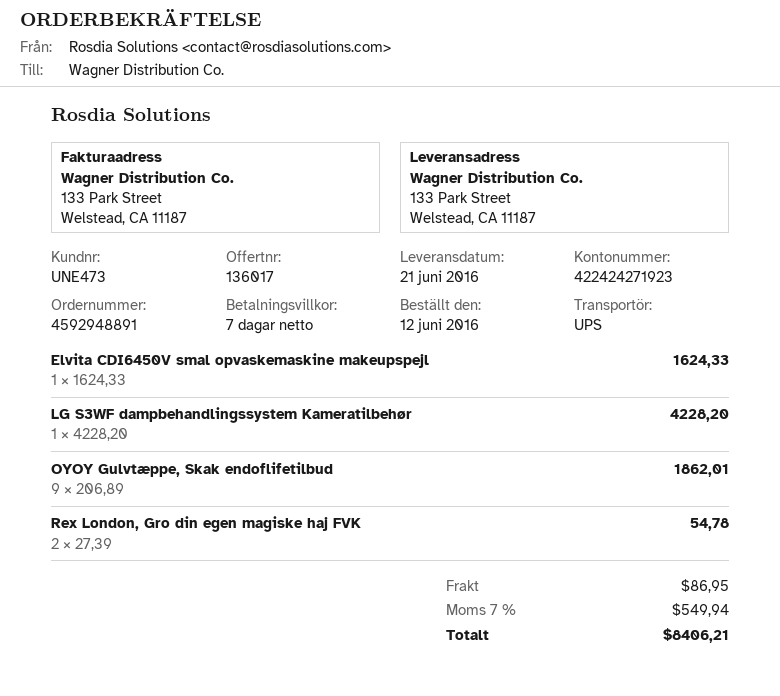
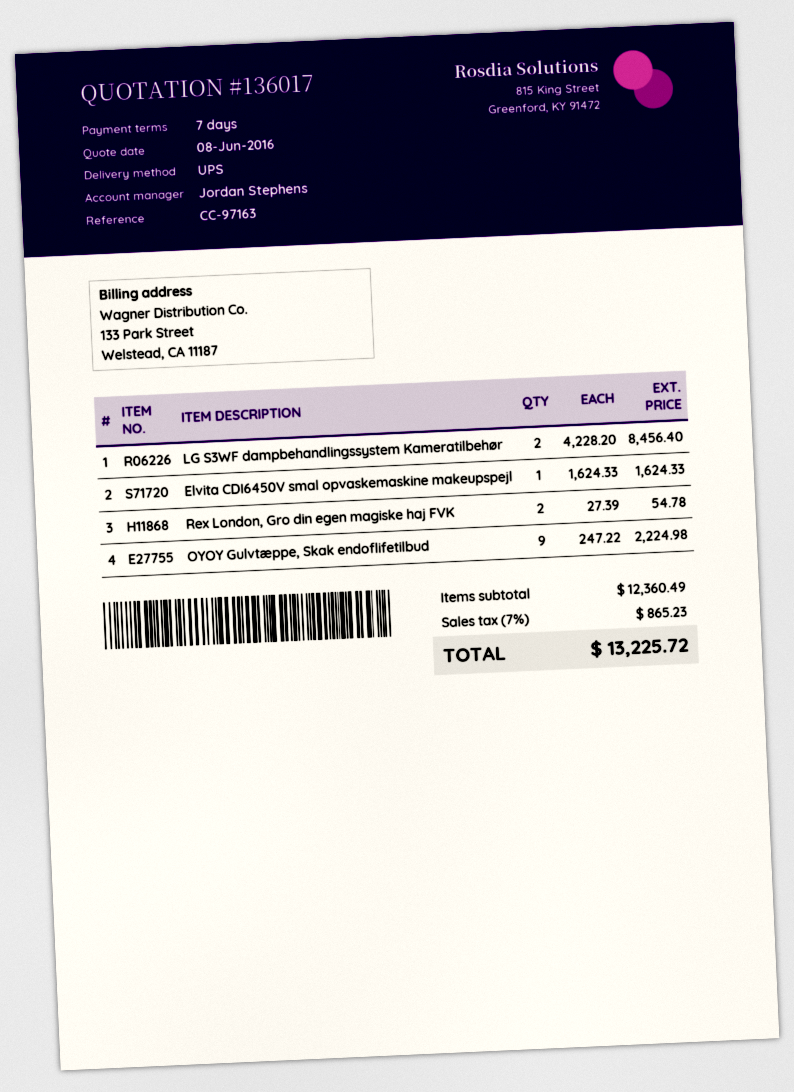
LG S3WF dampbehandlingssystem Kameratilbehør: 1 x 4228.20 = 4228.20 -> 2 x 4228.20 = 8456.40
OYOY Gulvtæppe, Skak endoflifetilbud: 9 x 206.89 = 1862.01 -> 9 x 247.22 = 2224.98
shipping: 86.95 -> none
tax: 7% = 549.94 -> 7% = 865.23
total: 8406.21 -> 13225.72

